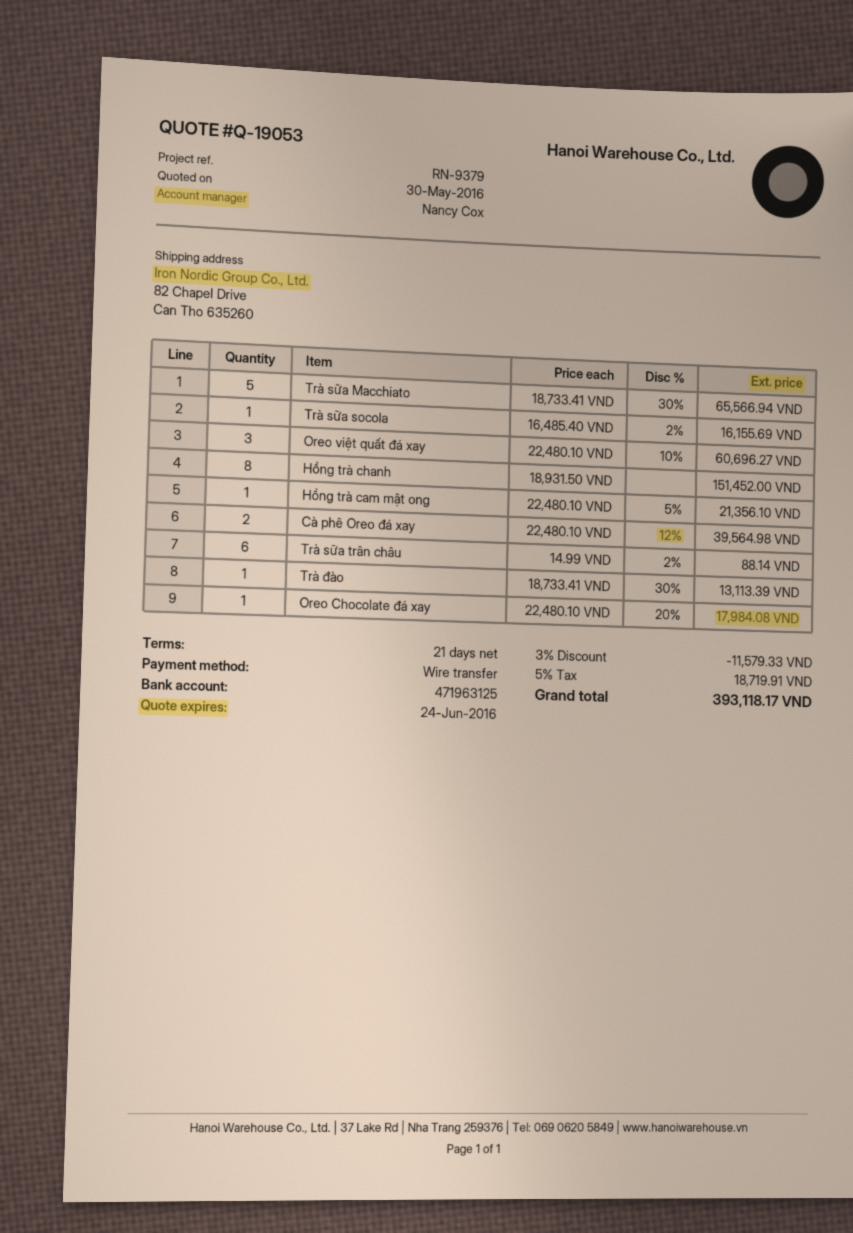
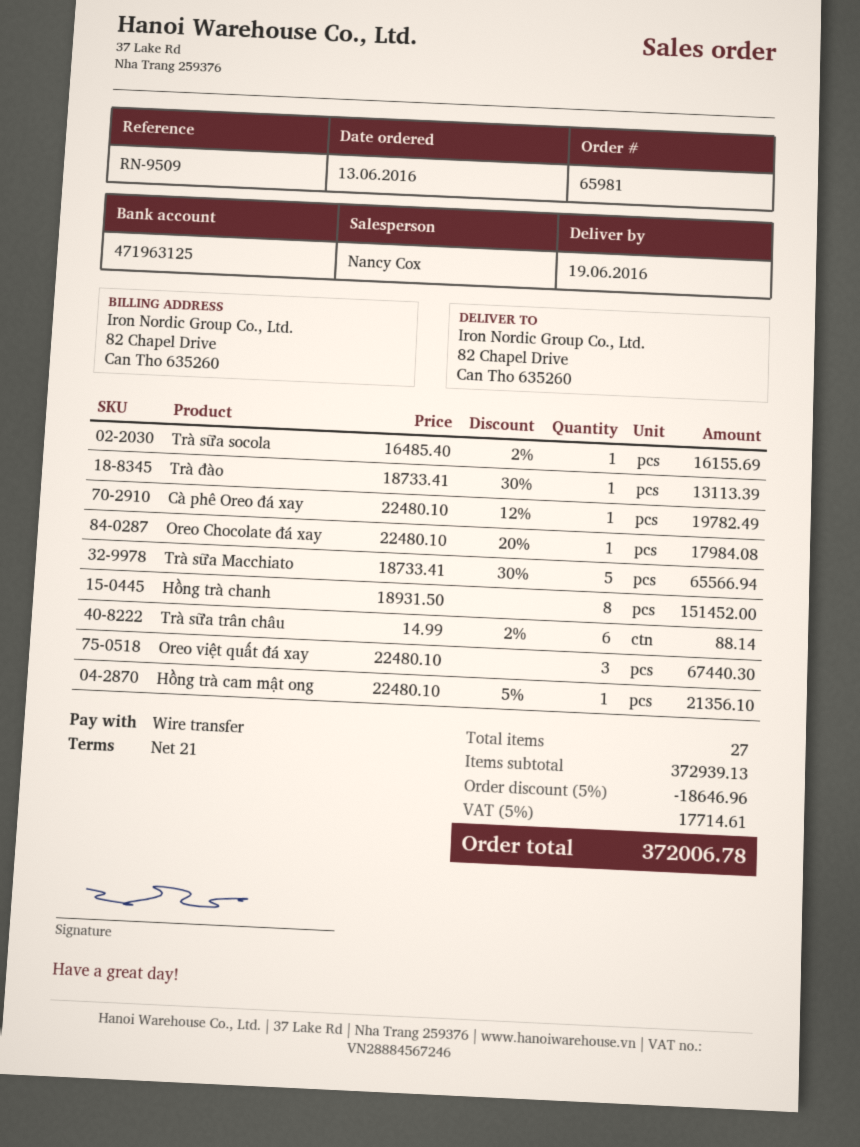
reference: RN-9379 -> RN-9509
Oreo việt quất đá xay: 3 x 22480.10 - 10% = 60696.27 -> 3 x 22480.10 = 67440.30
Cà phê Oreo đá xay: 2 x 22480.10 - 12% = 39564.98 -> 1 x 22480.10 - 12% = 19782.49
discount: 3% = 11579.33 -> 5% = 18646.96
tax: 5% = 18719.91 -> 5% = 17714.61
total: 393118.17 -> 372006.78

